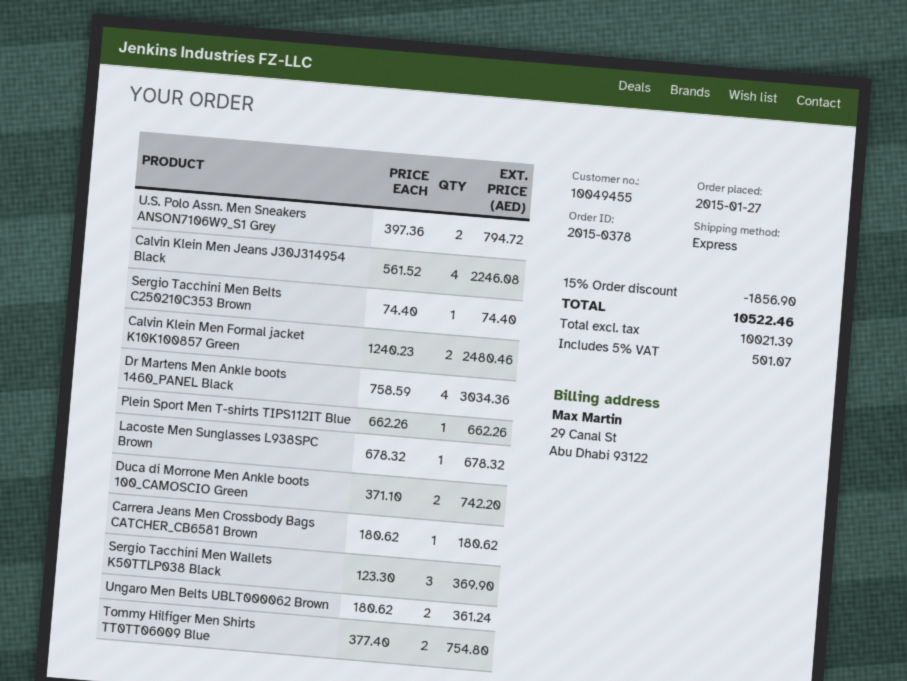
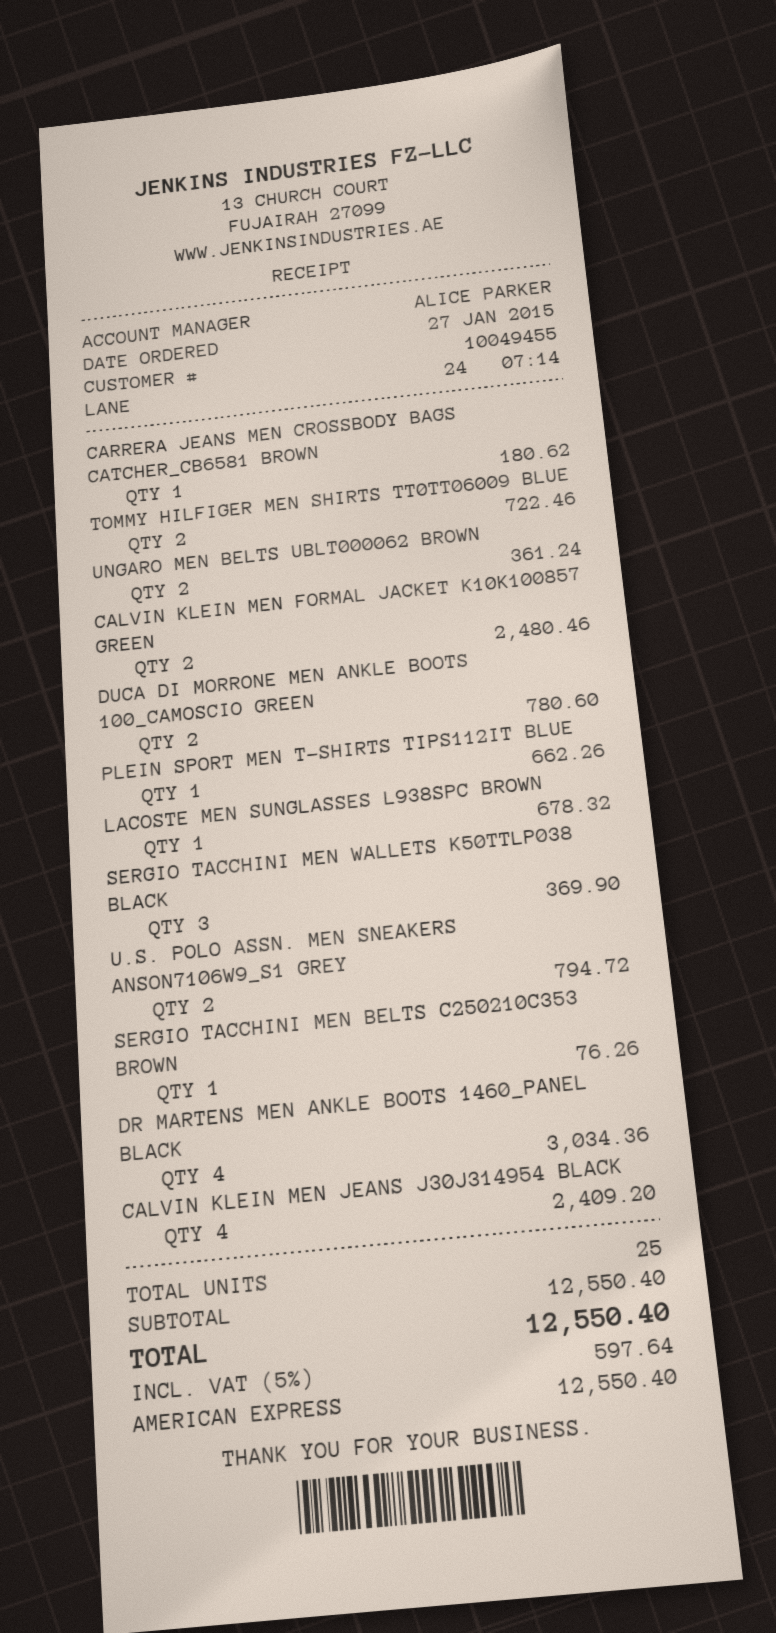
Calvin Klein Men Jeans J30J314954 Black: 4 for 2246.08 -> 4 for 2409.20
Sergio Tacchini Men Belts C250210C353 Brown: 1 for 74.40 -> 1 for 76.26
Duca di Morrone Men Ankle boots 100_CAMOSCIO Green: 2 for 742.20 -> 2 for 780.60
Tommy Hilfiger Men Shirts TT0TT06009 Blue: 2 for 754.80 -> 2 for 722.46
discount: 15% = 1856.90 -> none
tax: 5% = 501.07 -> 5% = 597.64
total: 10522.46 -> 12550.40

